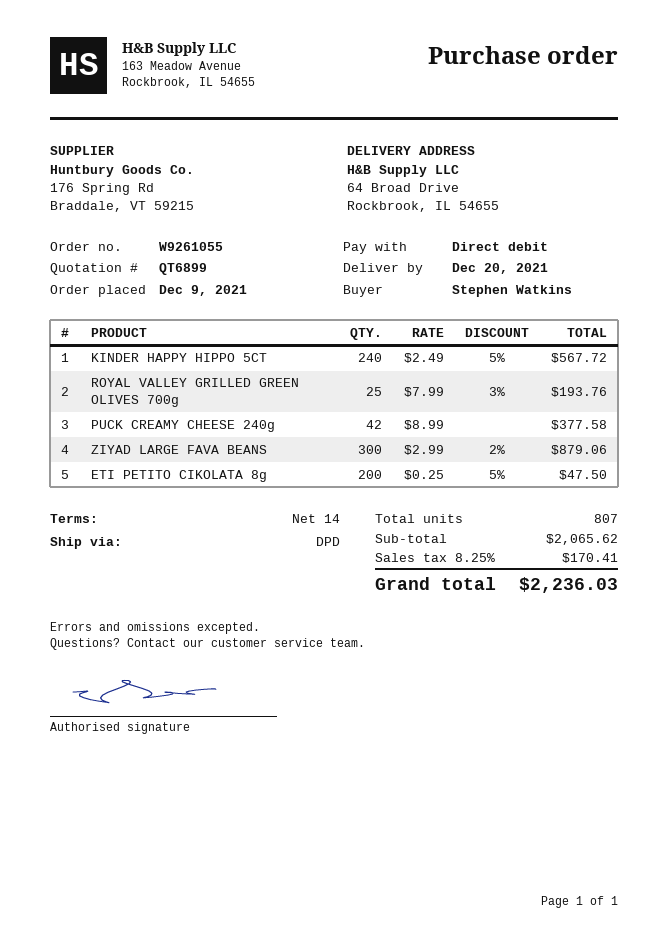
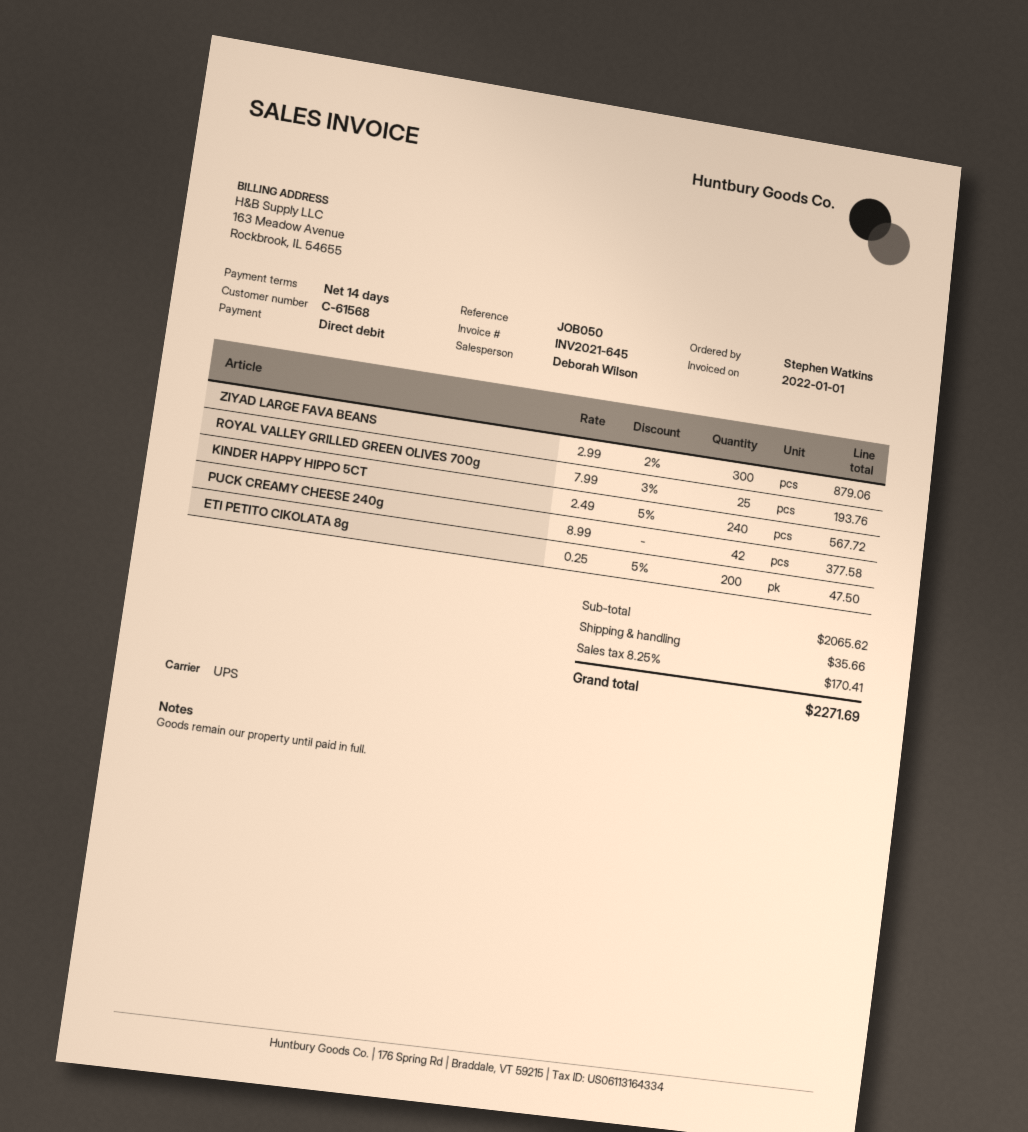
shipping method: DPD -> UPS
shipping: none -> 35.66
total: 2236.03 -> 2271.69

